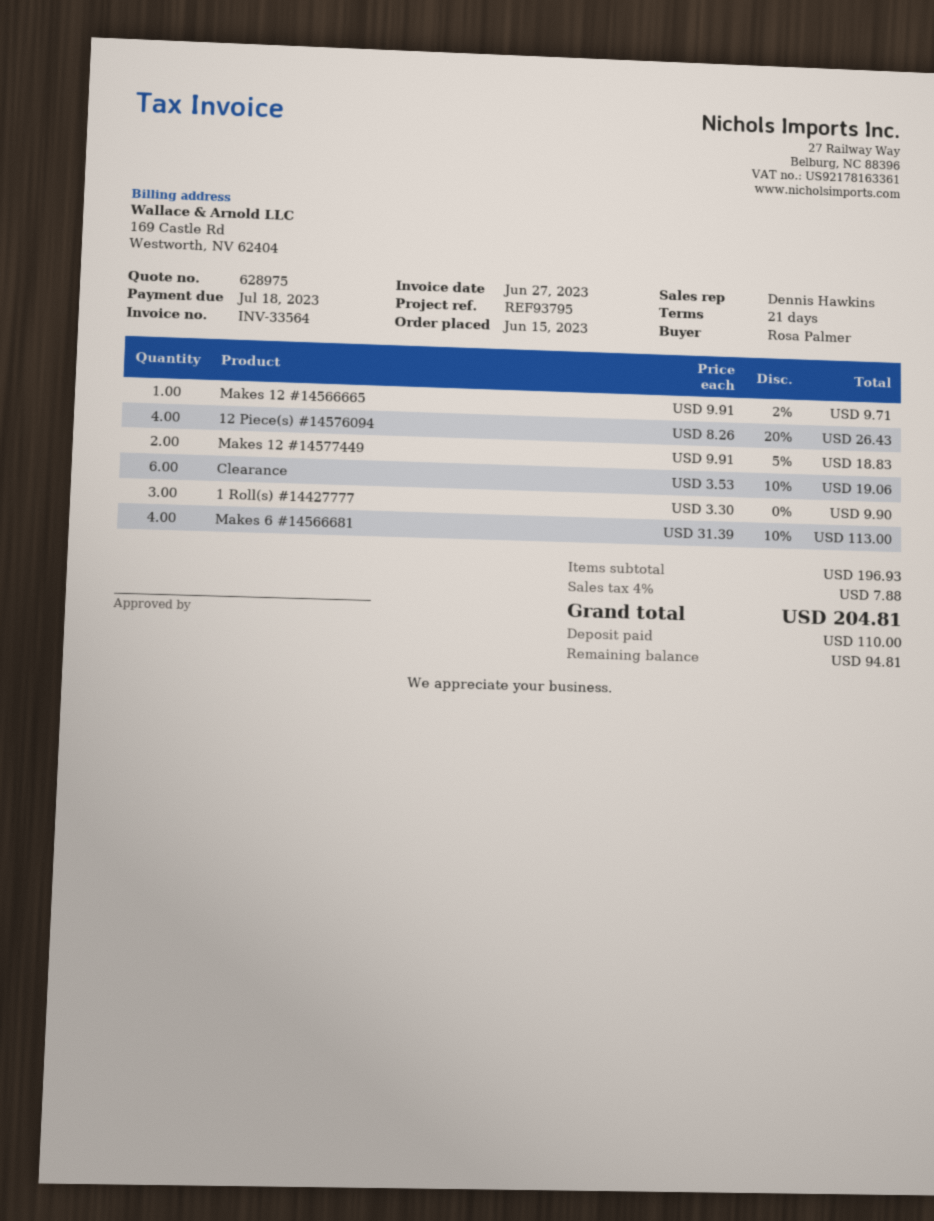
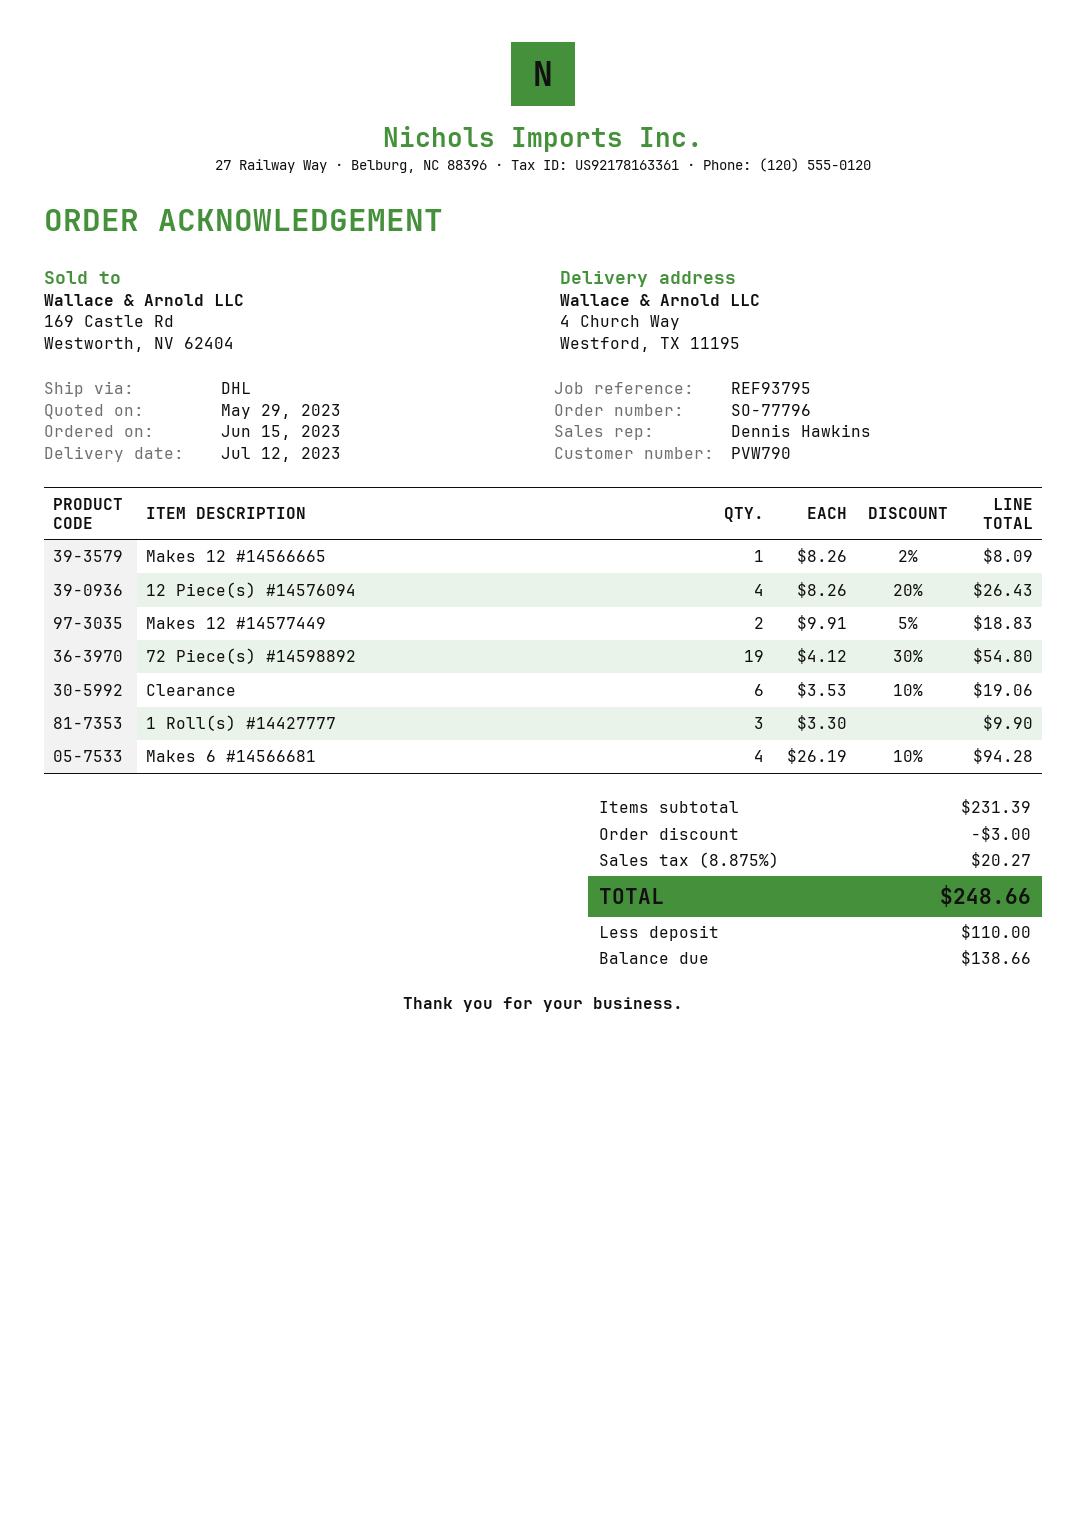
Makes 12 #14566665: 1 x 9.91 - 2% = 9.71 -> 1 x 8.26 - 2% = 8.09
Makes 6 #14566681: 4 x 31.39 - 10% = 113.00 -> 4 x 26.19 - 10% = 94.28
72 Piece(s) #14598892: none -> 19 x 4.12 - 30% = 54.80
subtotal: 196.93 -> 231.39
discount: none -> 3.00
tax: 4% = 7.88 -> 8.875% = 20.27
total: 204.81 -> 248.66
balance: 94.81 -> 138.66

